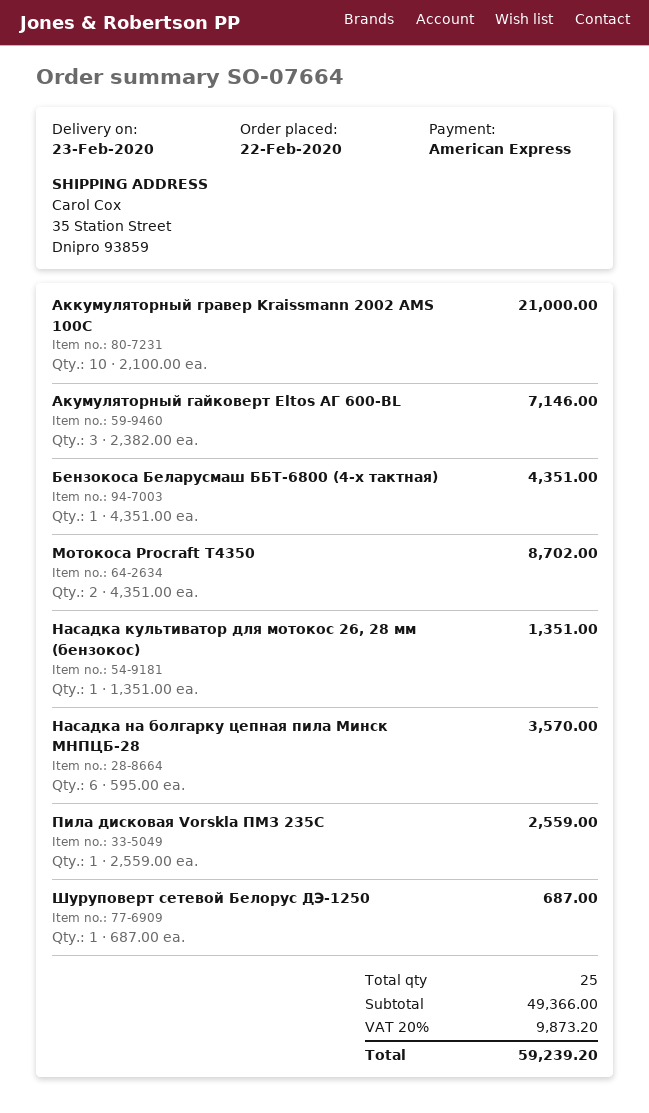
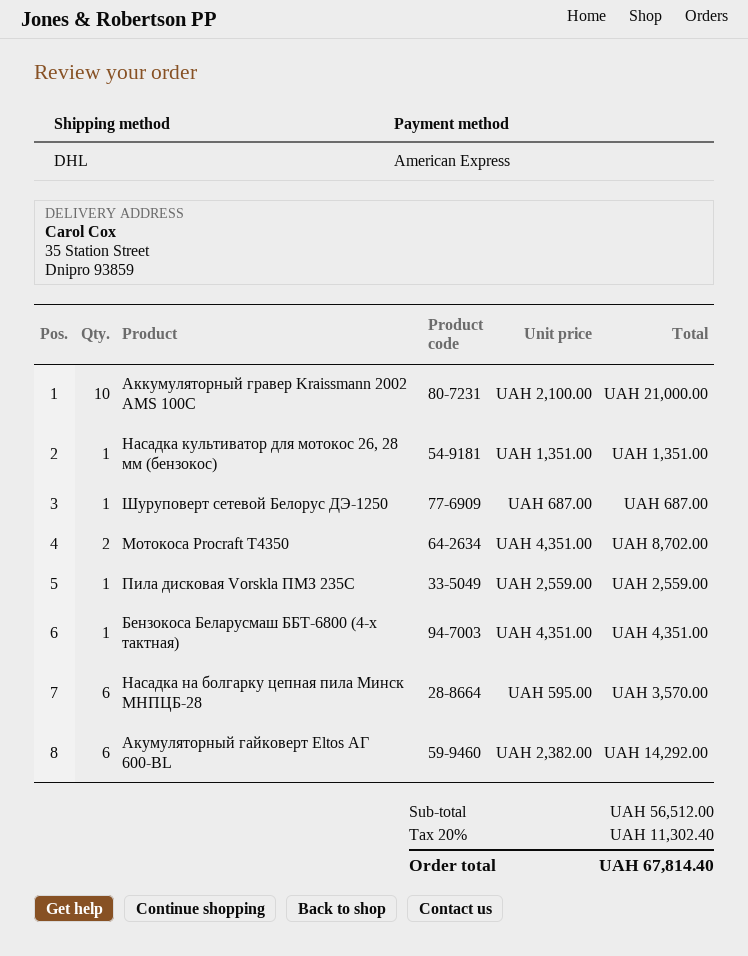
Акумуляторный гайковерт Eltos АГ 600-BL: 3 x 2382.00 = 7146.00 -> 6 x 2382.00 = 14292.00
subtotal: 49366.00 -> 56512.00
tax: 20% = 9873.20 -> 20% = 11302.40
total: 59239.20 -> 67814.40

